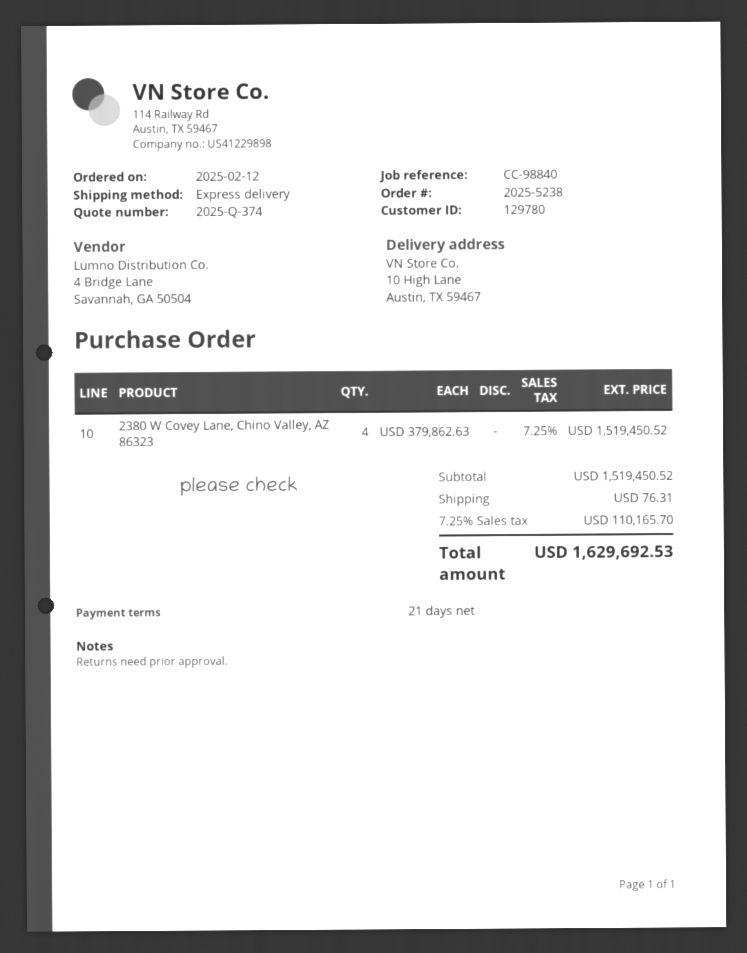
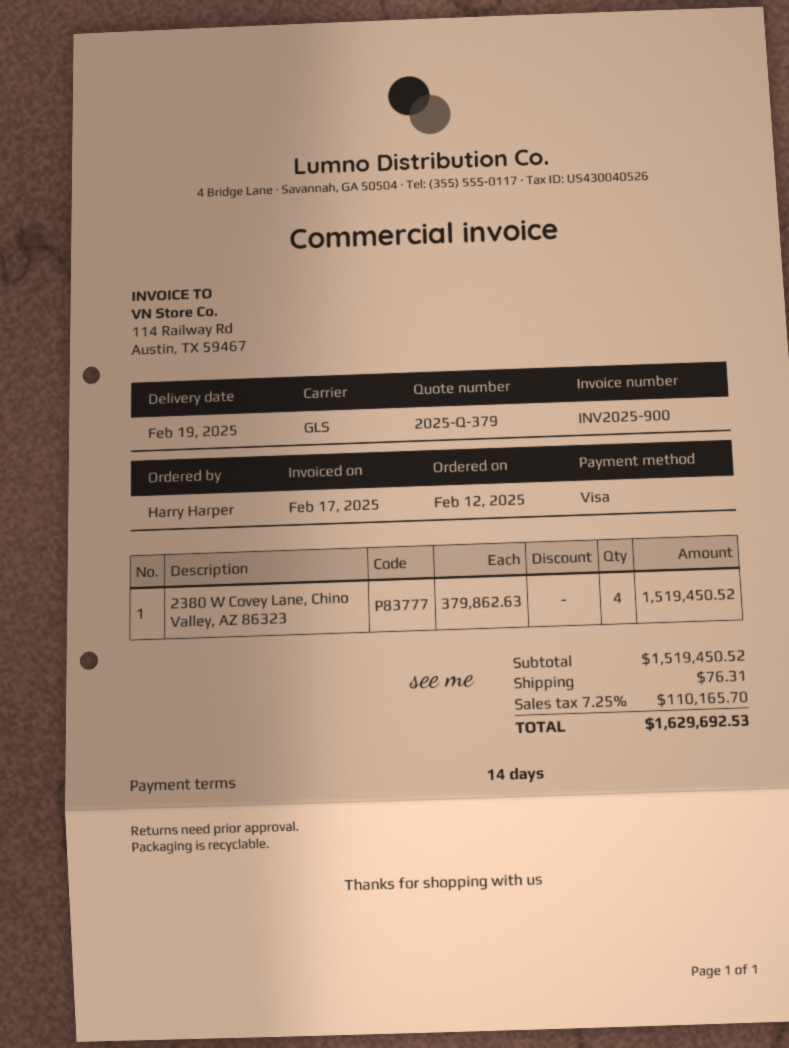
quote number: 2025-Q-374 -> 2025-Q-379
payment terms: 21 days -> 14 days
shipping method: express -> GLS

